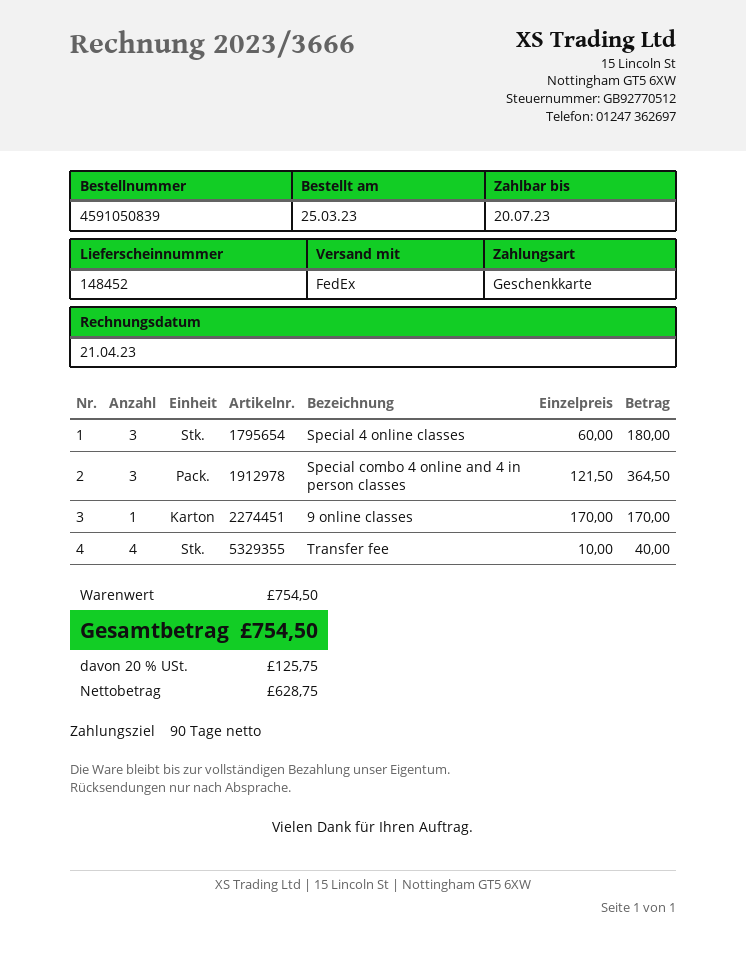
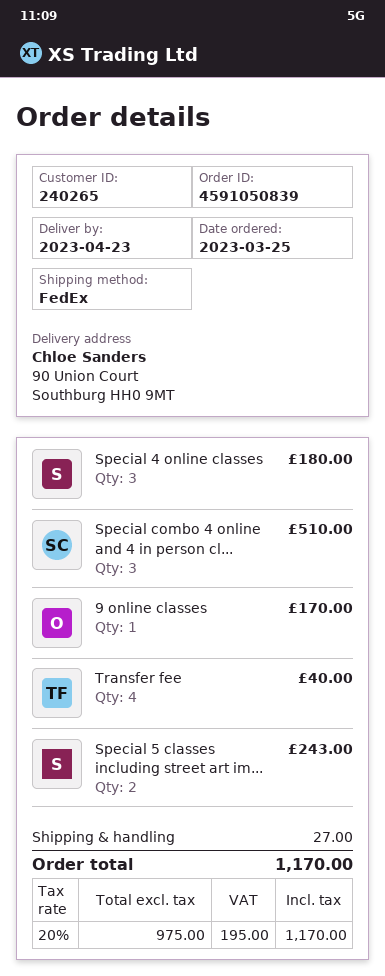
Special combo 4 online and 4 in person classes: 3 for 364.50 -> 3 for 510.00
Special 5 classes including street art im...: none -> 2 for 243.00
shipping: none -> 27.00
net: 628.75 -> 975.00
tax: 20% = 125.75 -> 20% = 195.00
total: 754.50 -> 1170.00

